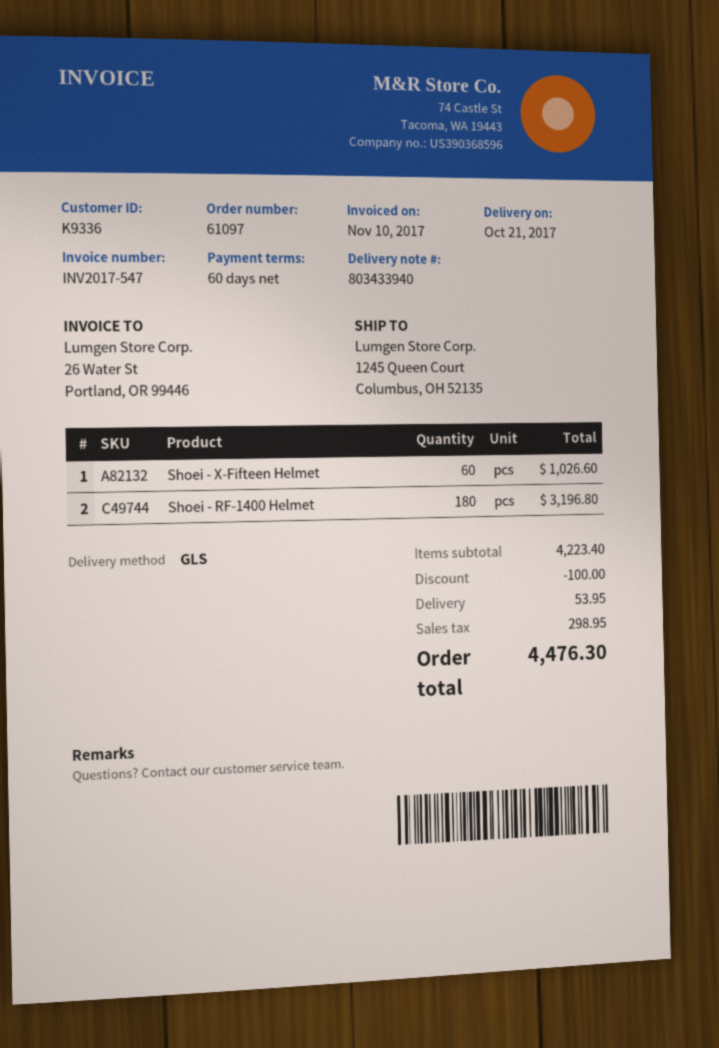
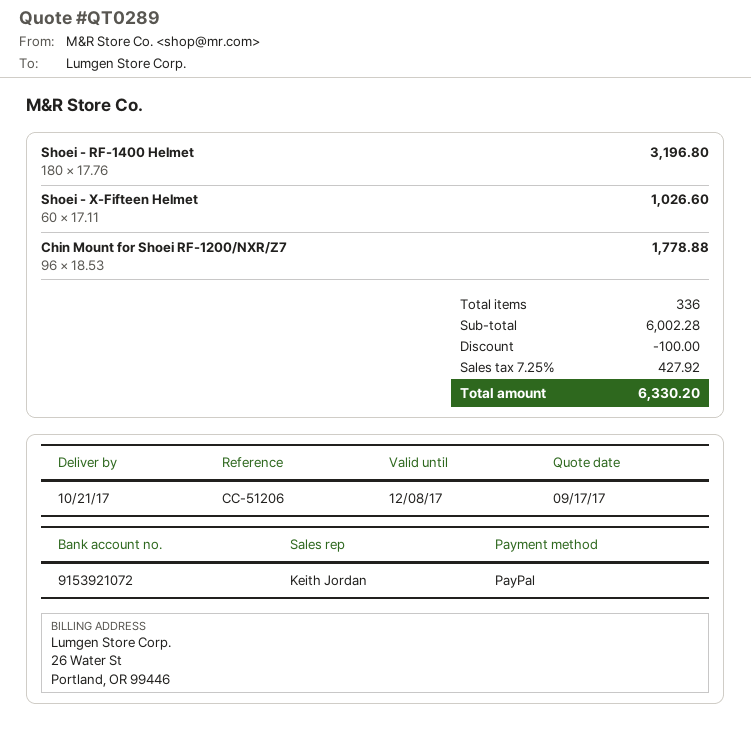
Chin Mount for Shoei RF-1200/NXR/Z7: none -> 96 for 1778.88
subtotal: 4223.40 -> 6002.28
shipping: 53.95 -> none
tax: 298.95 -> 427.92
total: 4476.30 -> 6330.20

